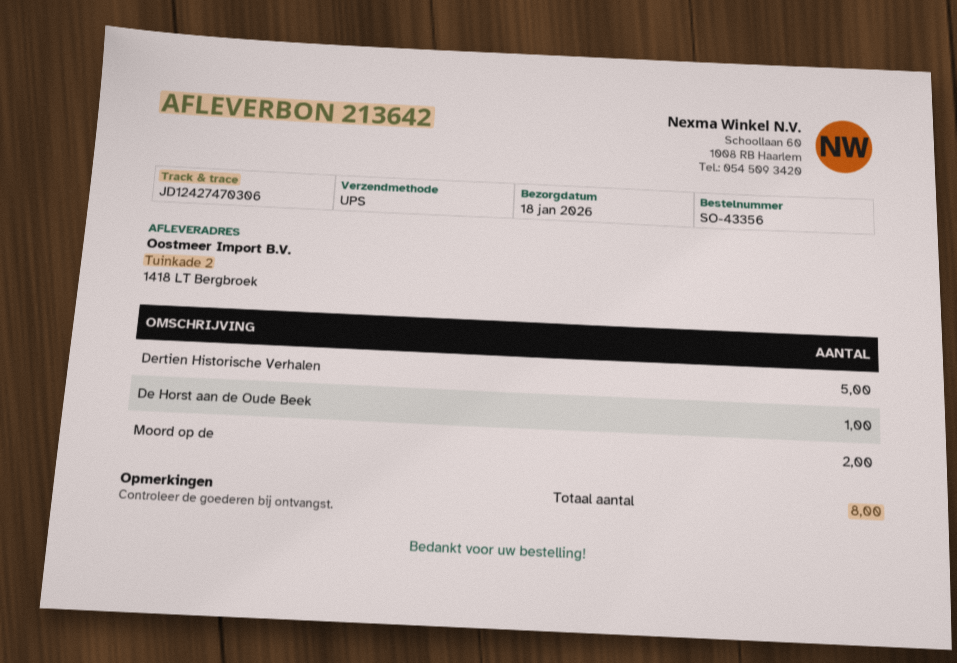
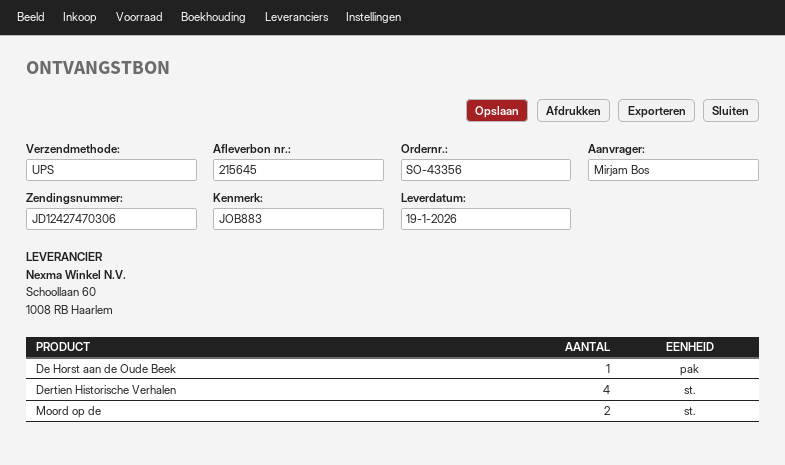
delivery note number: 213642 -> 215645
delivery date: 2026-01-18 -> 2026-01-19
Dertien Historische Verhalen: 5 -> 4

